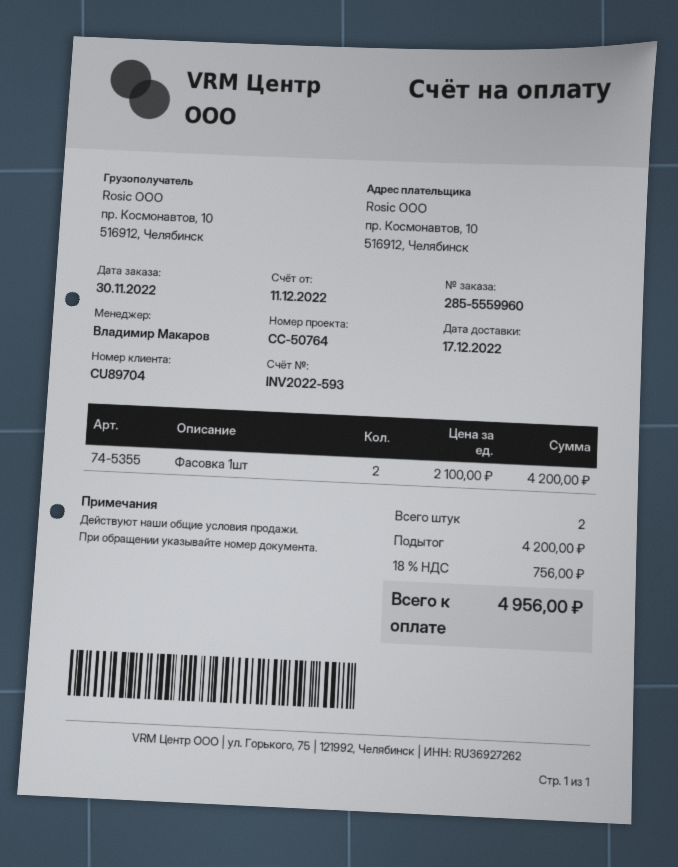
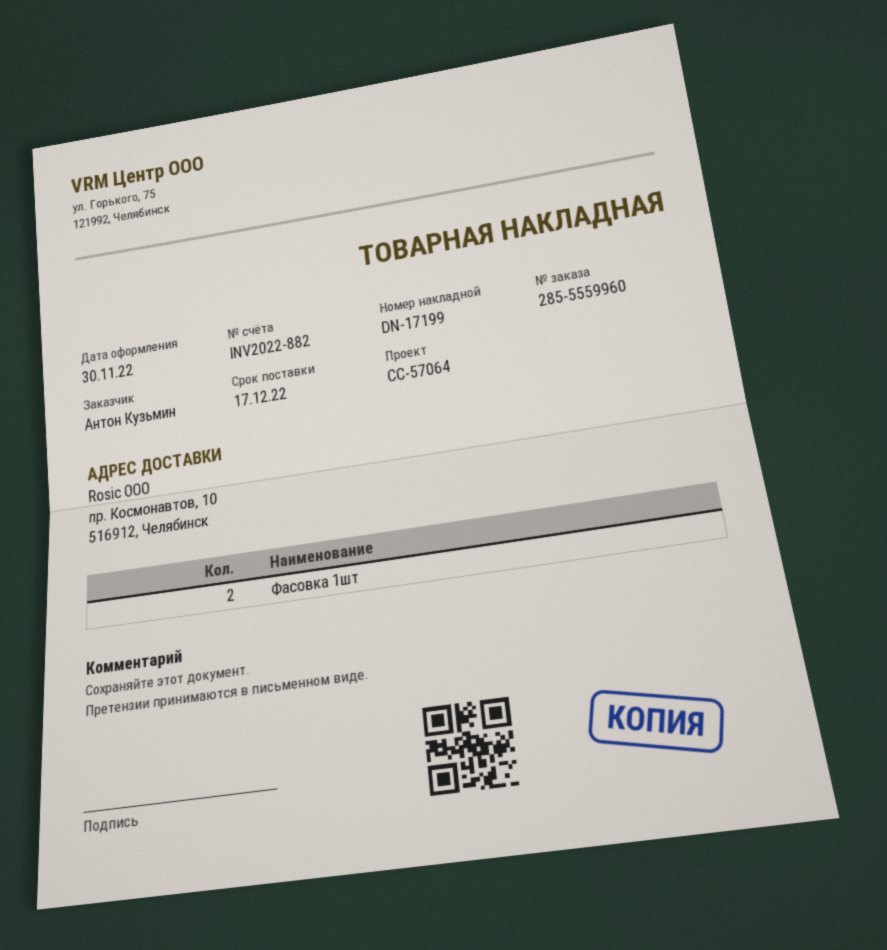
invoice number: INV2022-593 -> INV2022-882
reference: CC-50764 -> CC-57064

